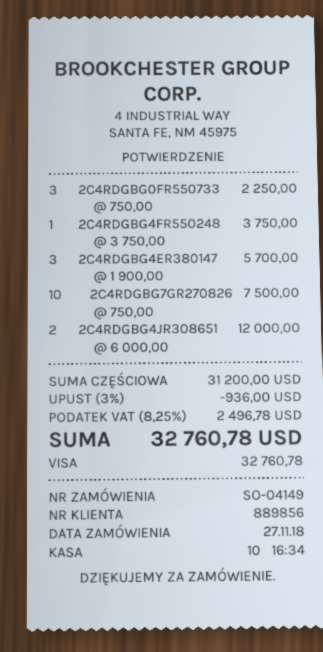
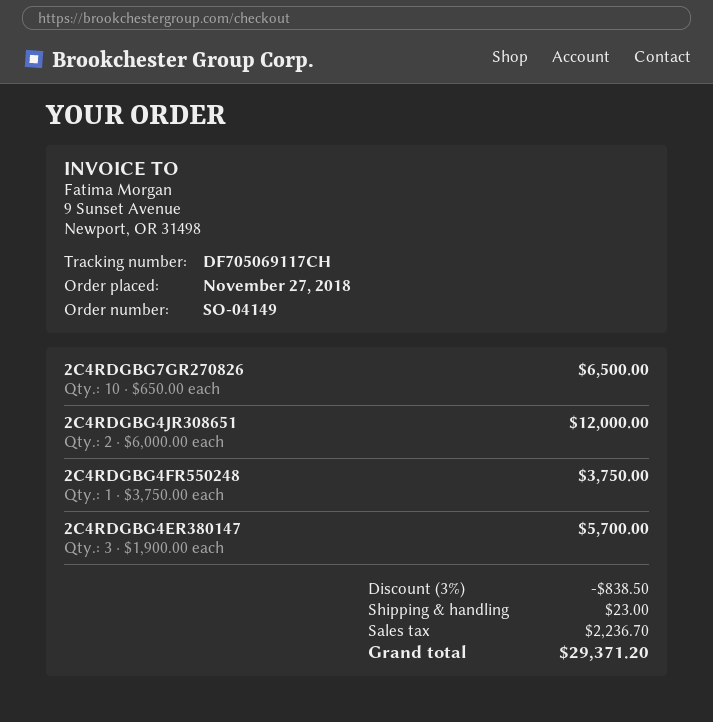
2C4RDGBG0FR550733: 3 x 750.00 = 2250.00 -> none
2C4RDGBG7GR270826: 10 x 750.00 = 7500.00 -> 10 x 650.00 = 6500.00
discount: 3% = 936.00 -> 3% = 838.50
shipping: none -> 23.00
tax: 2496.78 -> 2236.70
total: 32760.78 -> 29371.20

